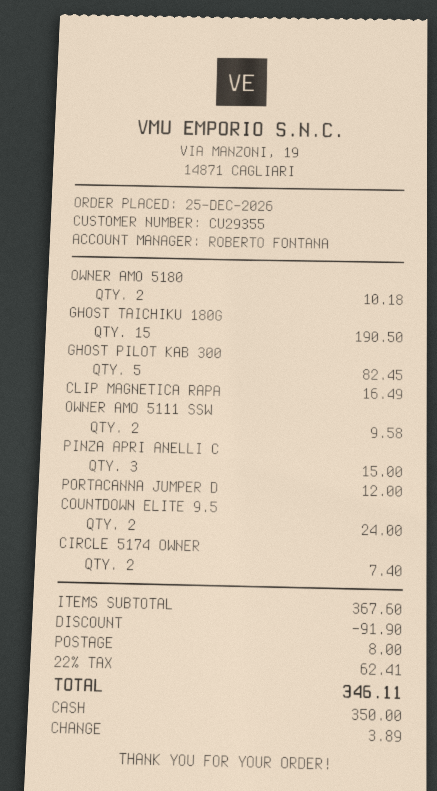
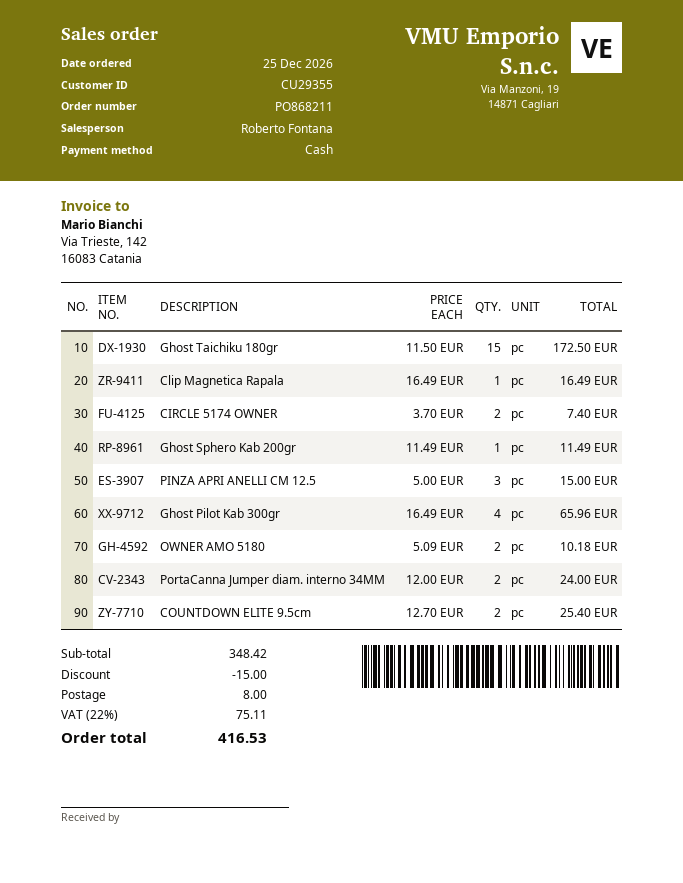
GHOST TAICHIKU 180G: 15 for 190.50 -> 15 for 172.50
GHOST PILOT KAB 300: 5 for 82.45 -> 4 for 65.96
OWNER AMO 5111 SSW: 2 for 9.58 -> none
PORTACANNA JUMPER D: 1 for 12.00 -> 2 for 24.00
COUNTDOWN ELITE 9.5: 2 for 24.00 -> 2 for 25.40
Ghost Sphero Kab 200gr: none -> 1 for 11.49
subtotal: 367.60 -> 348.42
discount: 91.90 -> 15.00
tax: 22% = 62.41 -> 22% = 75.11
total: 346.11 -> 416.53

